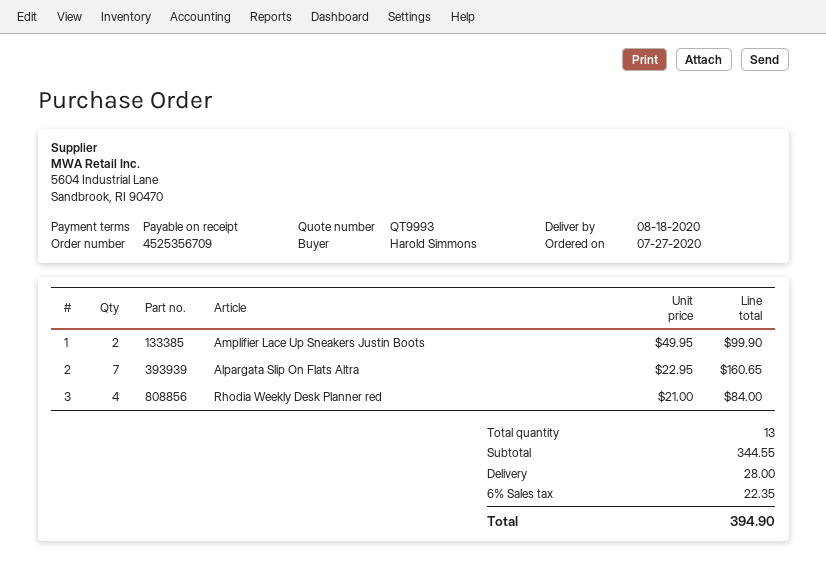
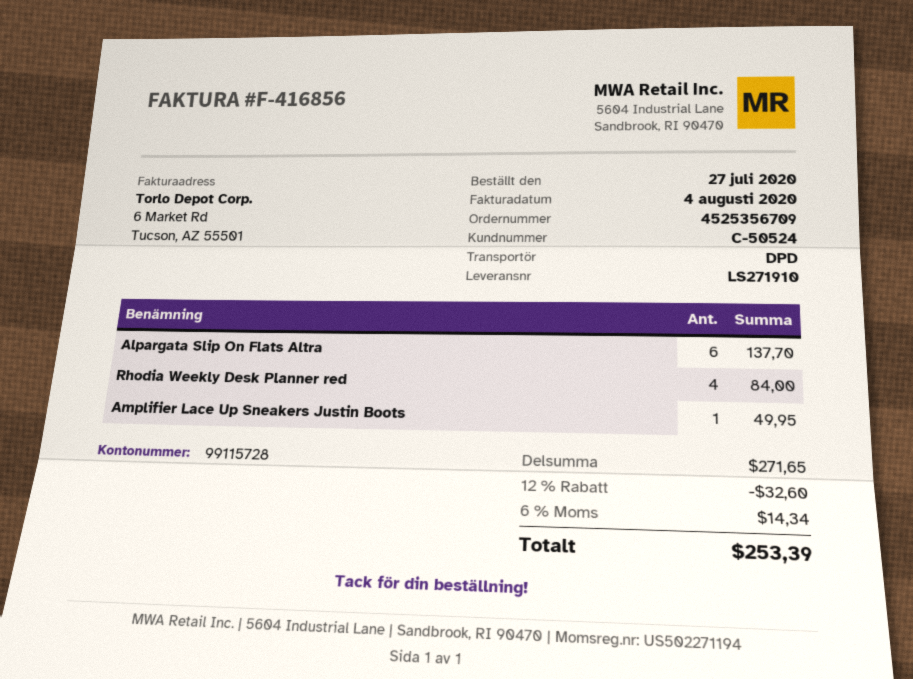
Amplifier Lace Up Sneakers Justin Boots: 2 for 99.90 -> 1 for 49.95
Alpargata Slip On Flats Altra: 7 for 160.65 -> 6 for 137.70
subtotal: 344.55 -> 271.65
discount: none -> 12% = 32.60
shipping: 28.00 -> none
tax: 6% = 22.35 -> 6% = 14.34
total: 394.90 -> 253.39

